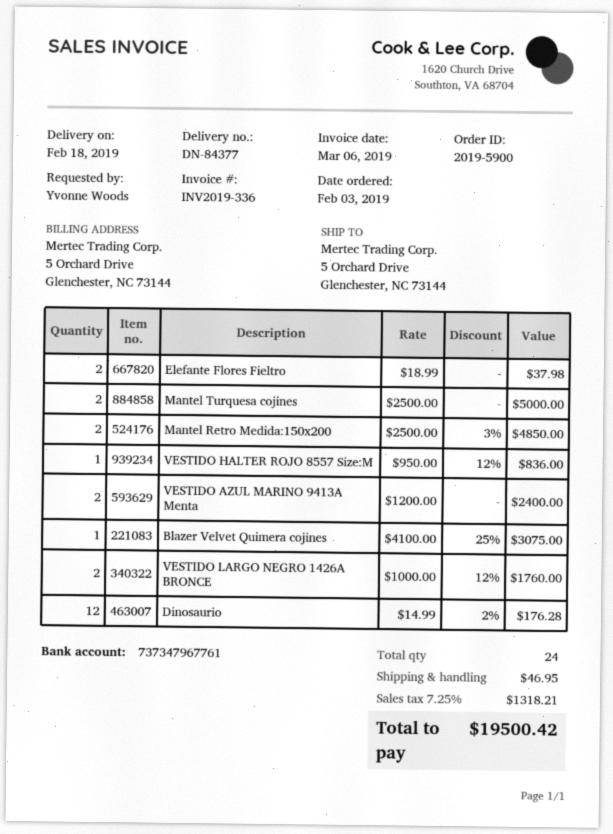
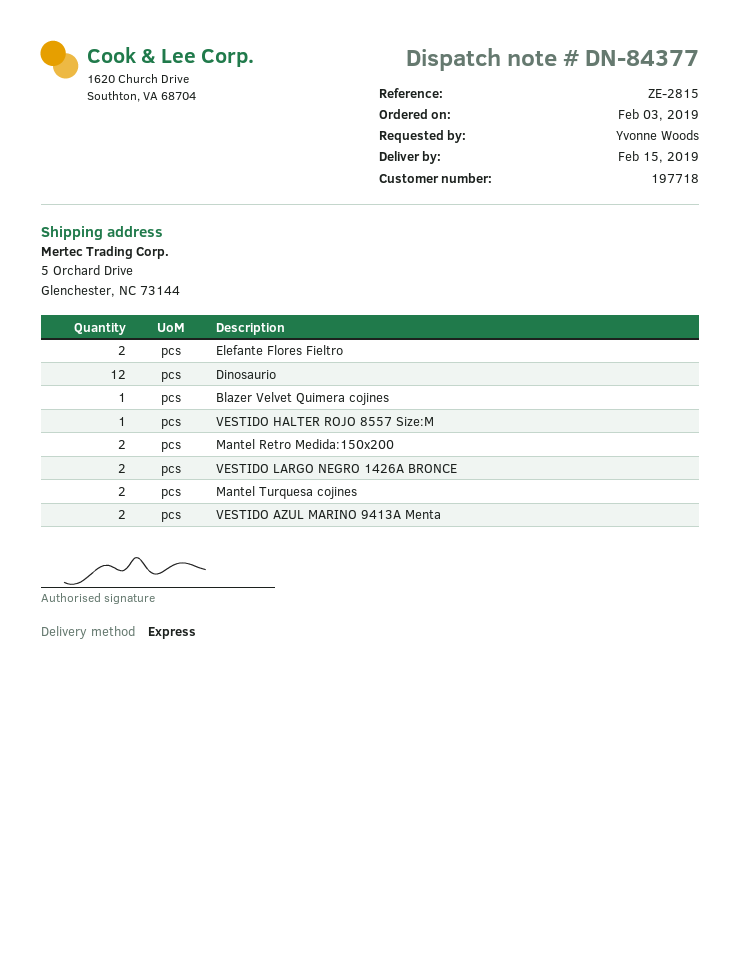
delivery date: 2019-02-18 -> 2019-02-15

